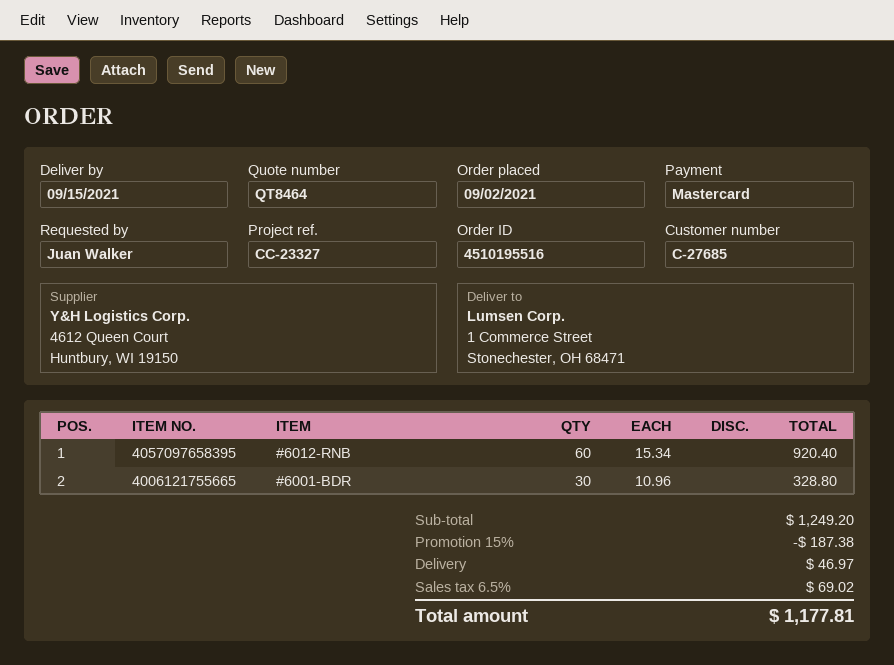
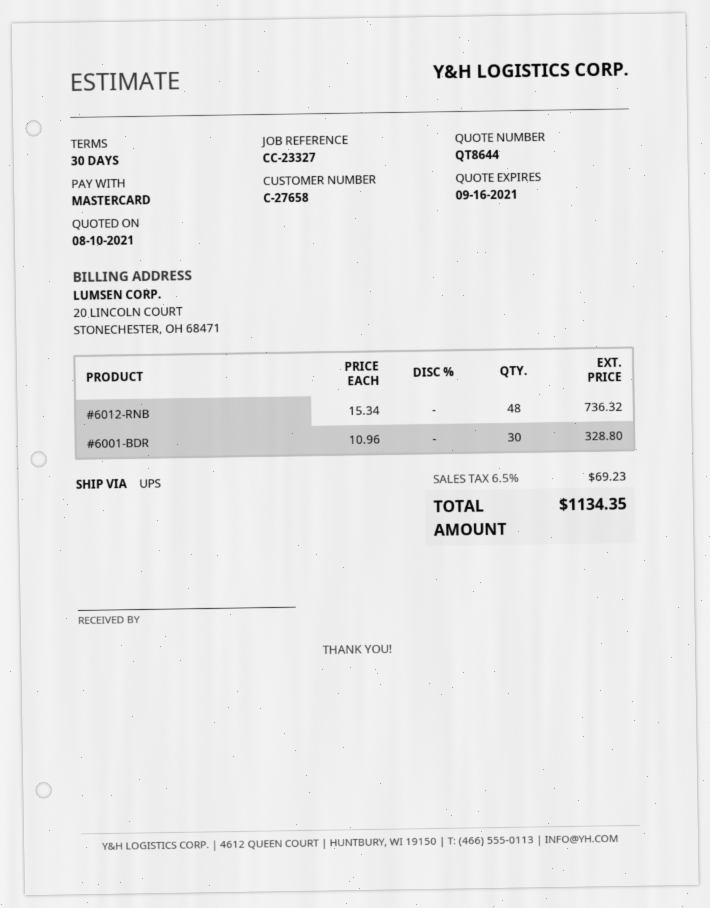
quote number: QT8464 -> QT8644
customer number: C-27685 -> C-27658
#6012-RNB: 60 x 15.34 = 920.40 -> 48 x 15.34 = 736.32
discount: 15% = 187.38 -> none
shipping: 46.97 -> none
tax: 6.5% = 69.02 -> 6.5% = 69.23
total: 1177.81 -> 1134.35

